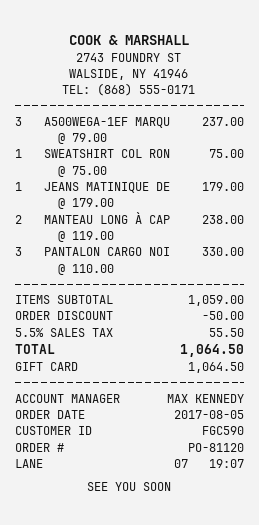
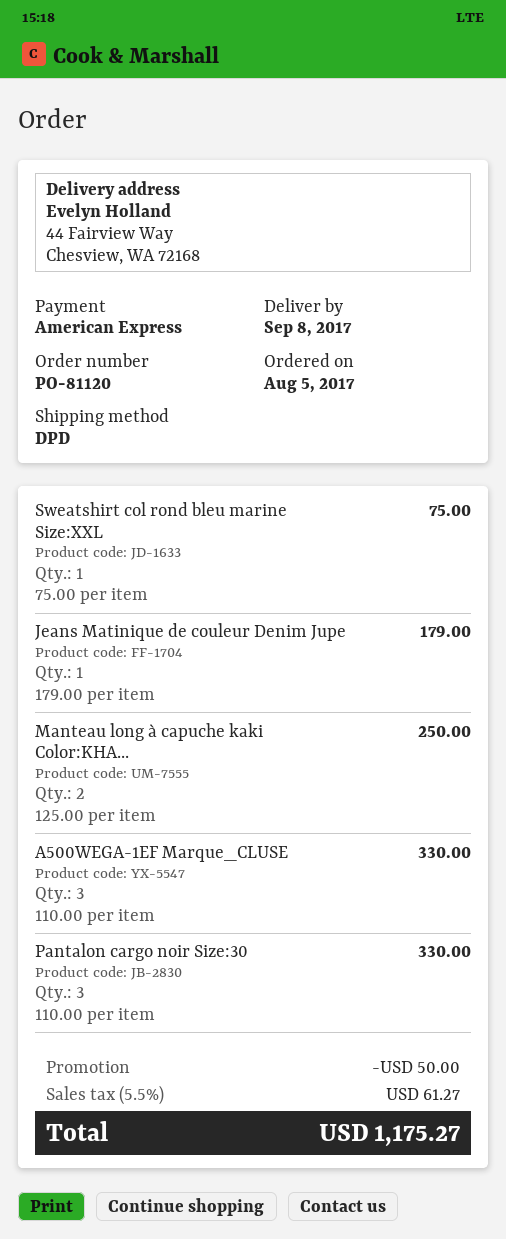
payment method: gift card -> American Express
A500WEGA-1EF MARQU: 3 x 79.00 = 237.00 -> 3 x 110.00 = 330.00
MANTEAU LONG À CAP: 2 x 119.00 = 238.00 -> 2 x 125.00 = 250.00
tax: 5.5% = 55.50 -> 5.5% = 61.27
total: 1064.50 -> 1175.27

